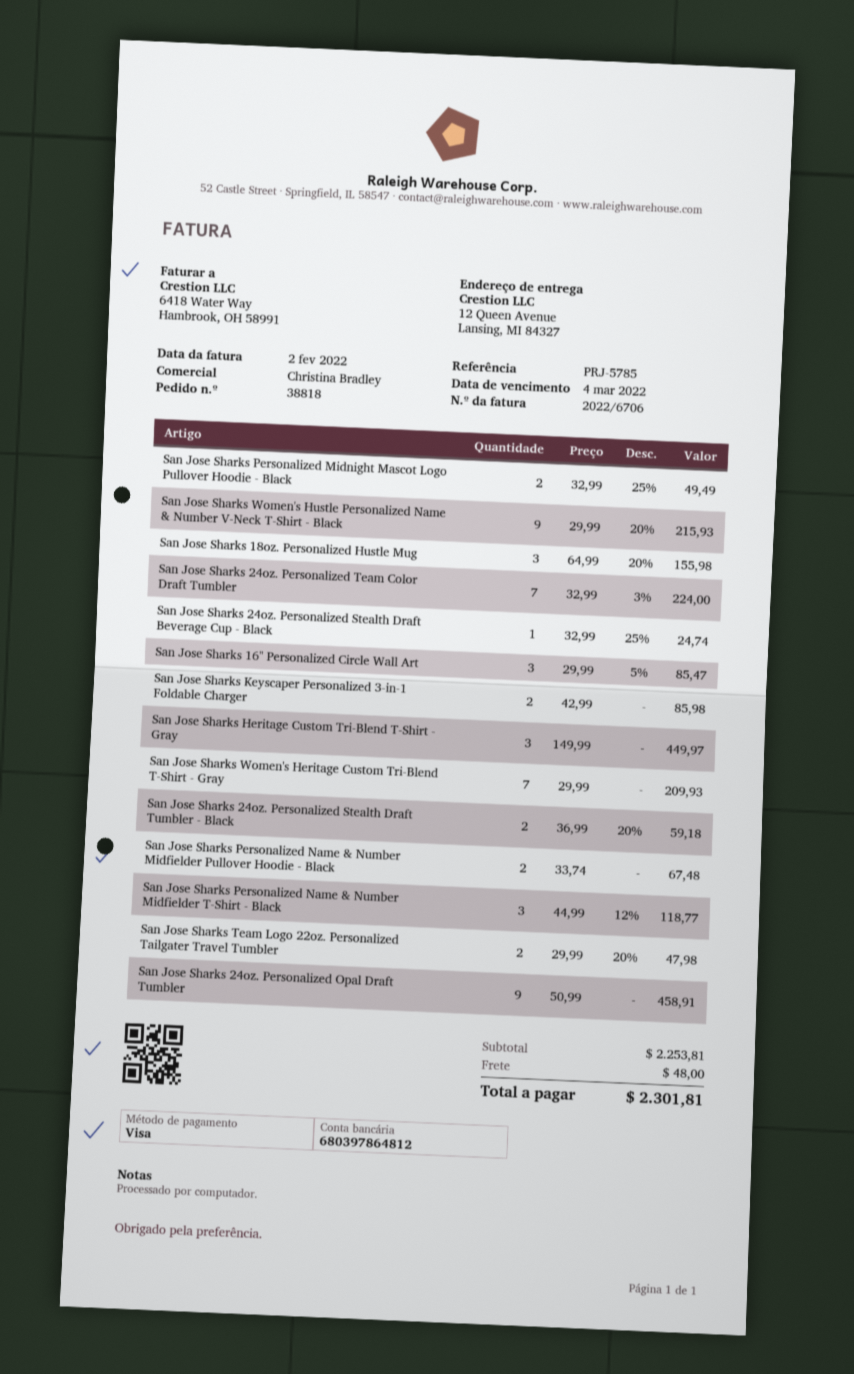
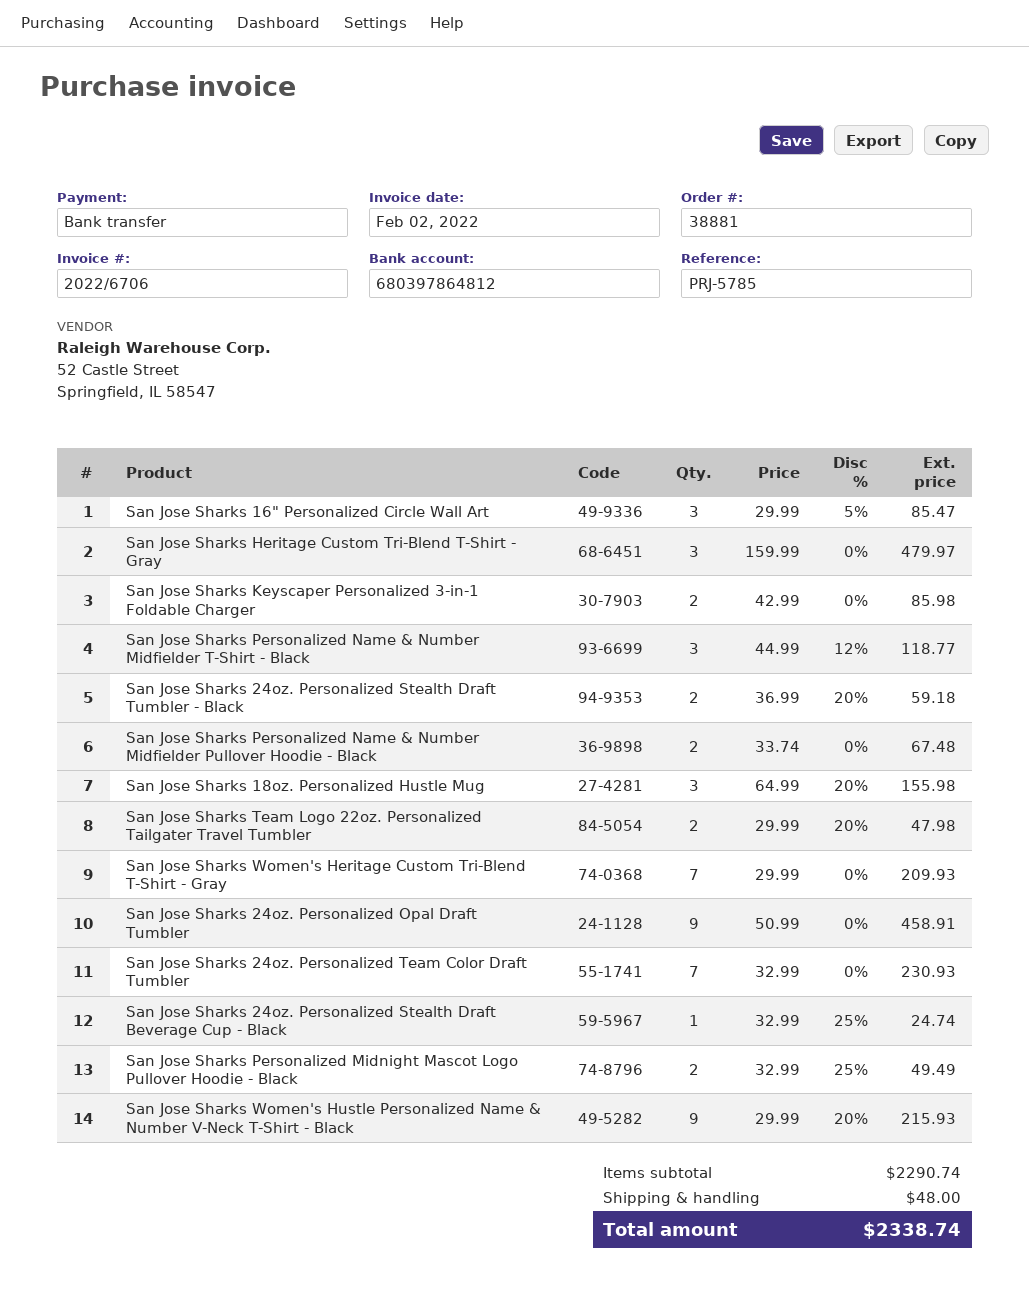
order number: 38818 -> 38881
payment method: Visa -> bank transfer
San Jose Sharks 24oz. Personalized Team Color Draft Tumbler: 7 x 32.99 - 3% = 224.00 -> 7 x 32.99 = 230.93
San Jose Sharks Heritage Custom Tri-Blend T-Shirt - Gray: 3 x 149.99 = 449.97 -> 3 x 159.99 = 479.97
subtotal: 2253.81 -> 2290.74
total: 2301.81 -> 2338.74

